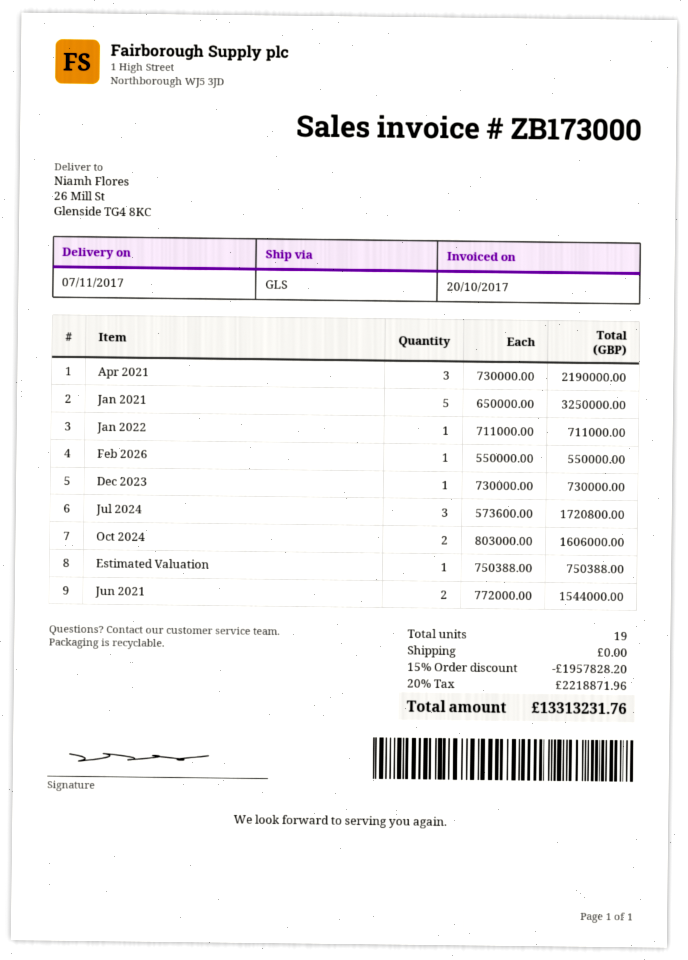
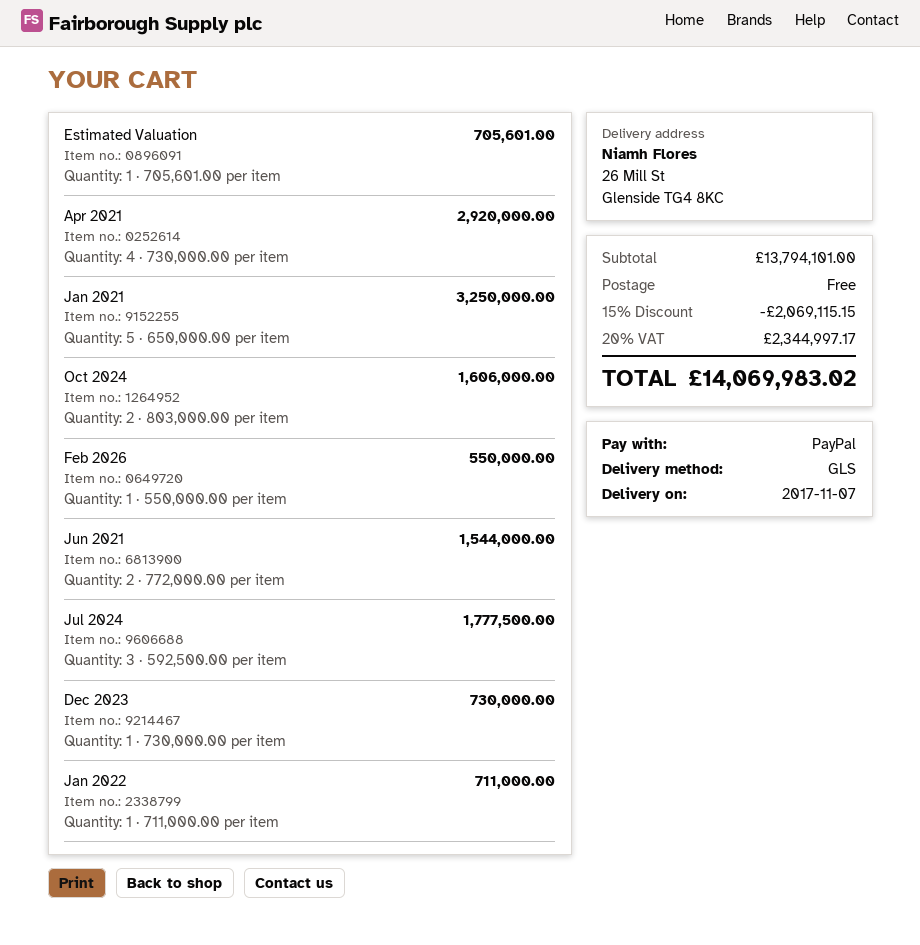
Apr 2021: 3 x 730000.00 = 2190000.00 -> 4 x 730000.00 = 2920000.00
Jul 2024: 3 x 573600.00 = 1720800.00 -> 3 x 592500.00 = 1777500.00
Estimated Valuation: 1 x 750388.00 = 750388.00 -> 1 x 705601.00 = 705601.00
discount: 15% = 1957828.20 -> 15% = 2069115.15
tax: 20% = 2218871.96 -> 20% = 2344997.17
total: 13313231.76 -> 14069983.02

